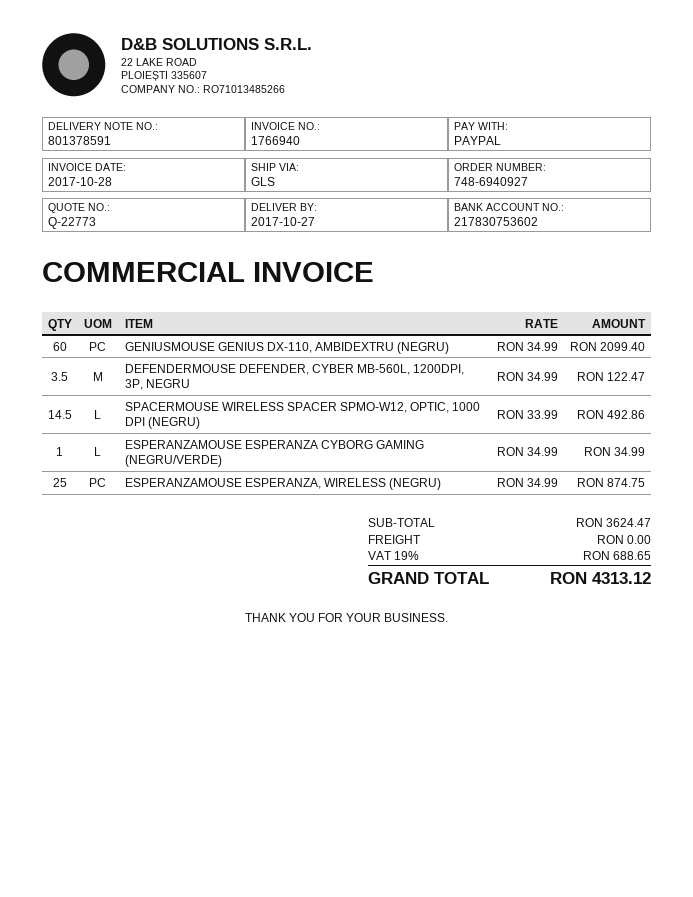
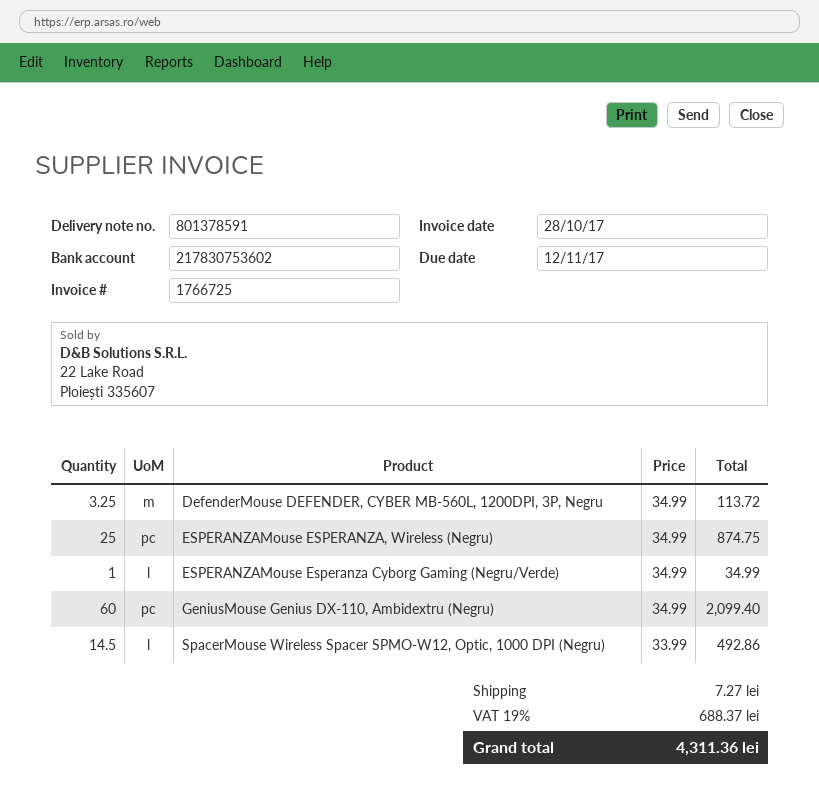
invoice number: 1766940 -> 1766725
DEFENDERMOUSE DEFENDER, CYBER MB-560L, 1200DPI, 3P, NEGRU: 3.5 x 34.99 = 122.47 -> 3.25 x 34.99 = 113.72
shipping: 0.00 -> 7.27
tax: 19% = 688.65 -> 19% = 688.37
total: 4313.12 -> 4311.36

